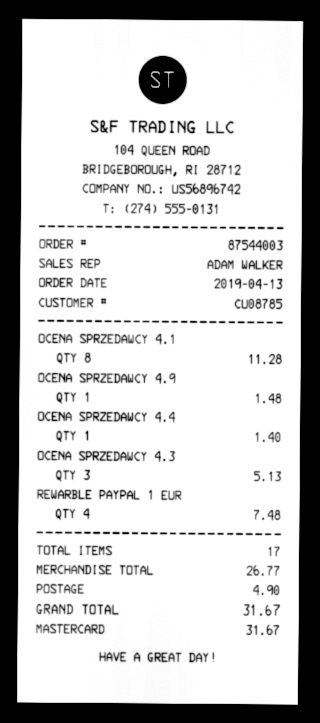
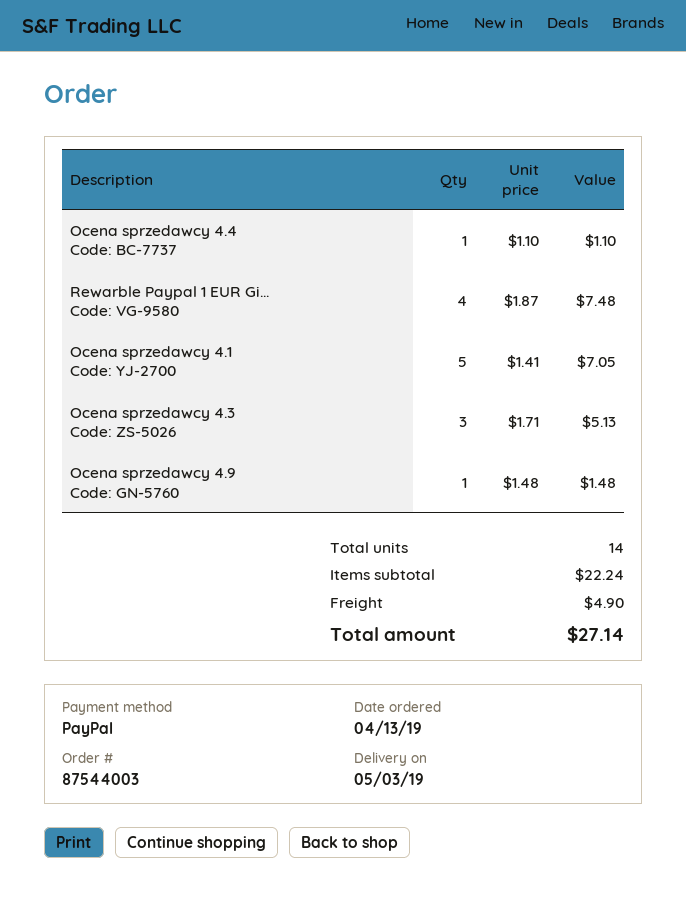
payment method: Mastercard -> PayPal
OCENA SPRZEDAWCY 4.1: 8 for 11.28 -> 5 for 7.05
OCENA SPRZEDAWCY 4.4: 1 for 1.40 -> 1 for 1.10
total quantity: 17 -> 14
subtotal: 26.77 -> 22.24
total: 31.67 -> 27.14

